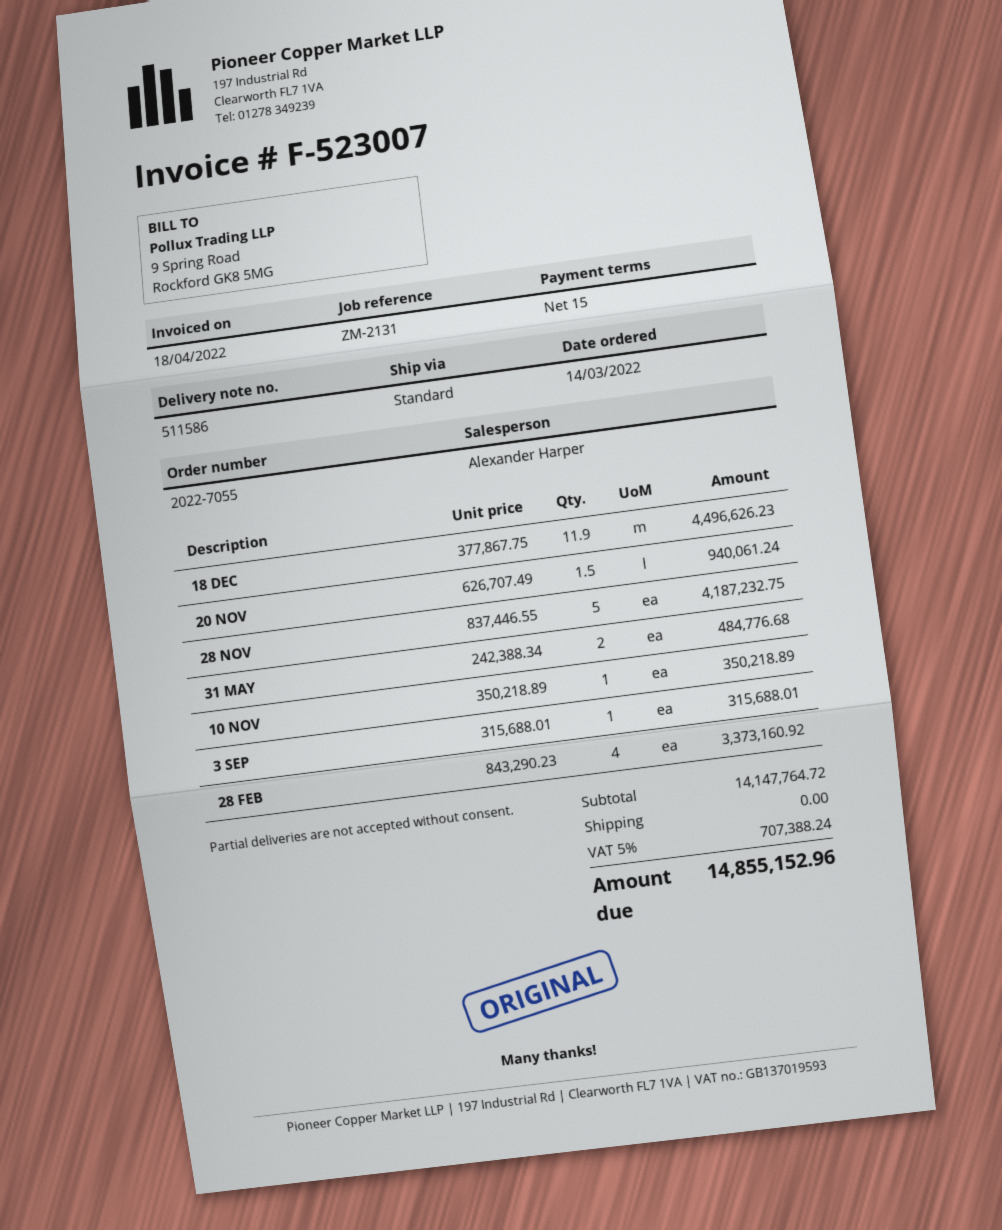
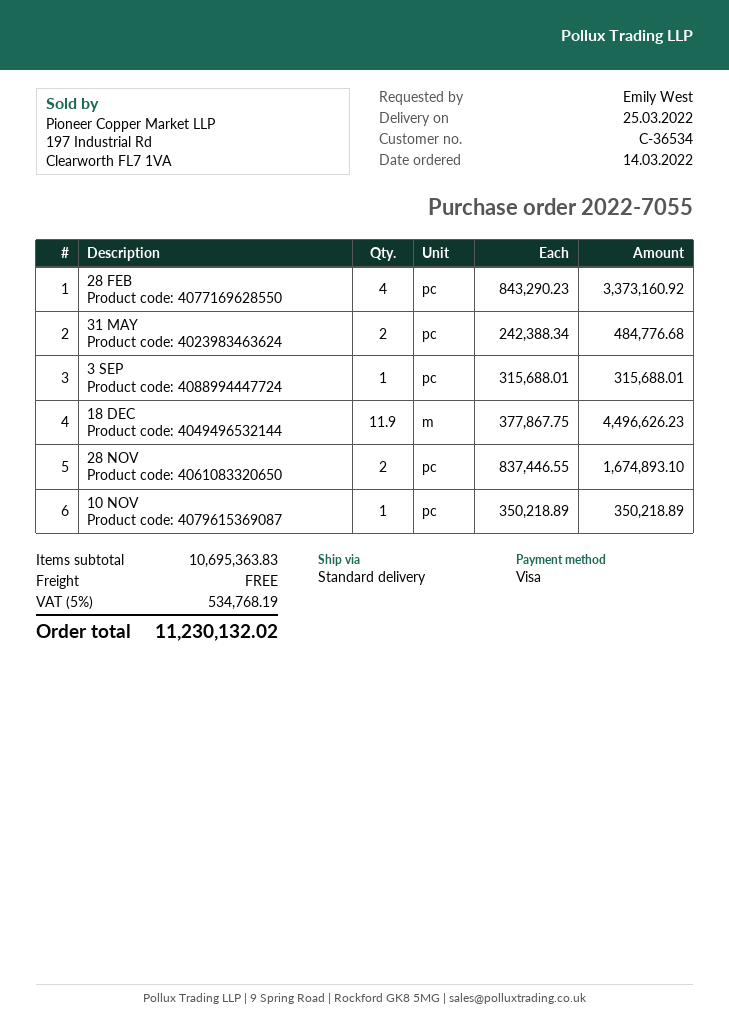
20 NOV: 1.5 x 626707.49 = 940061.24 -> none
28 NOV: 5 x 837446.55 = 4187232.75 -> 2 x 837446.55 = 1674893.10
subtotal: 14147764.72 -> 10695363.83
tax: 5% = 707388.24 -> 5% = 534768.19
total: 14855152.96 -> 11230132.02

